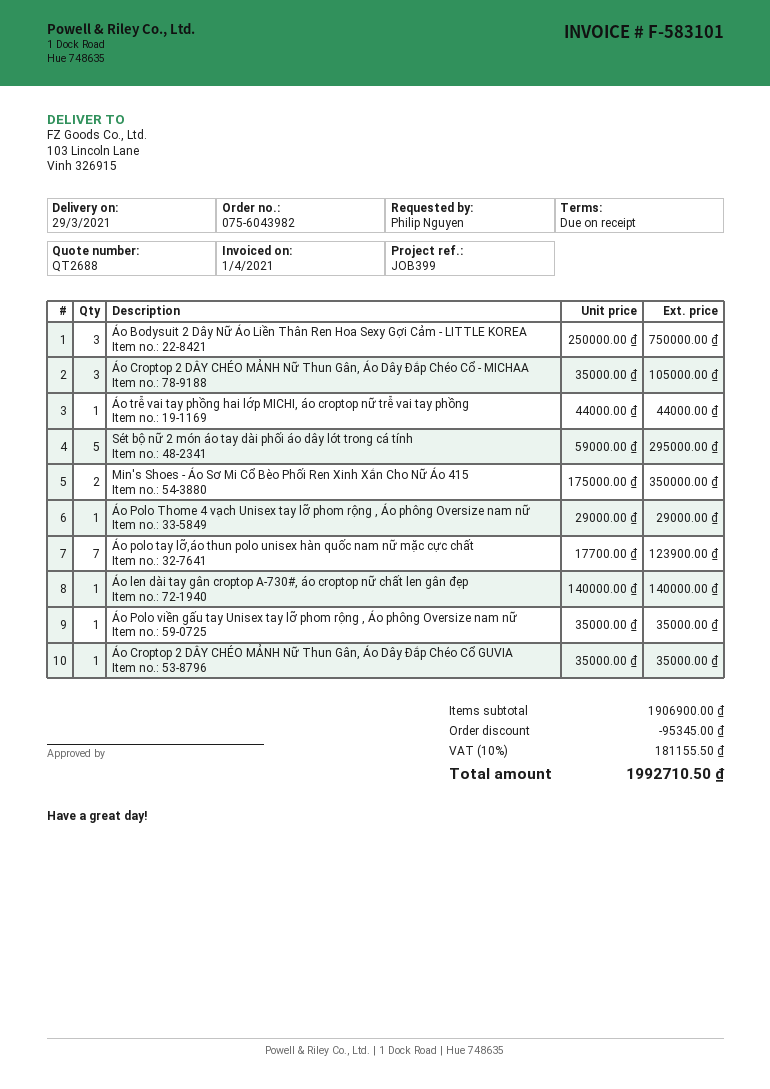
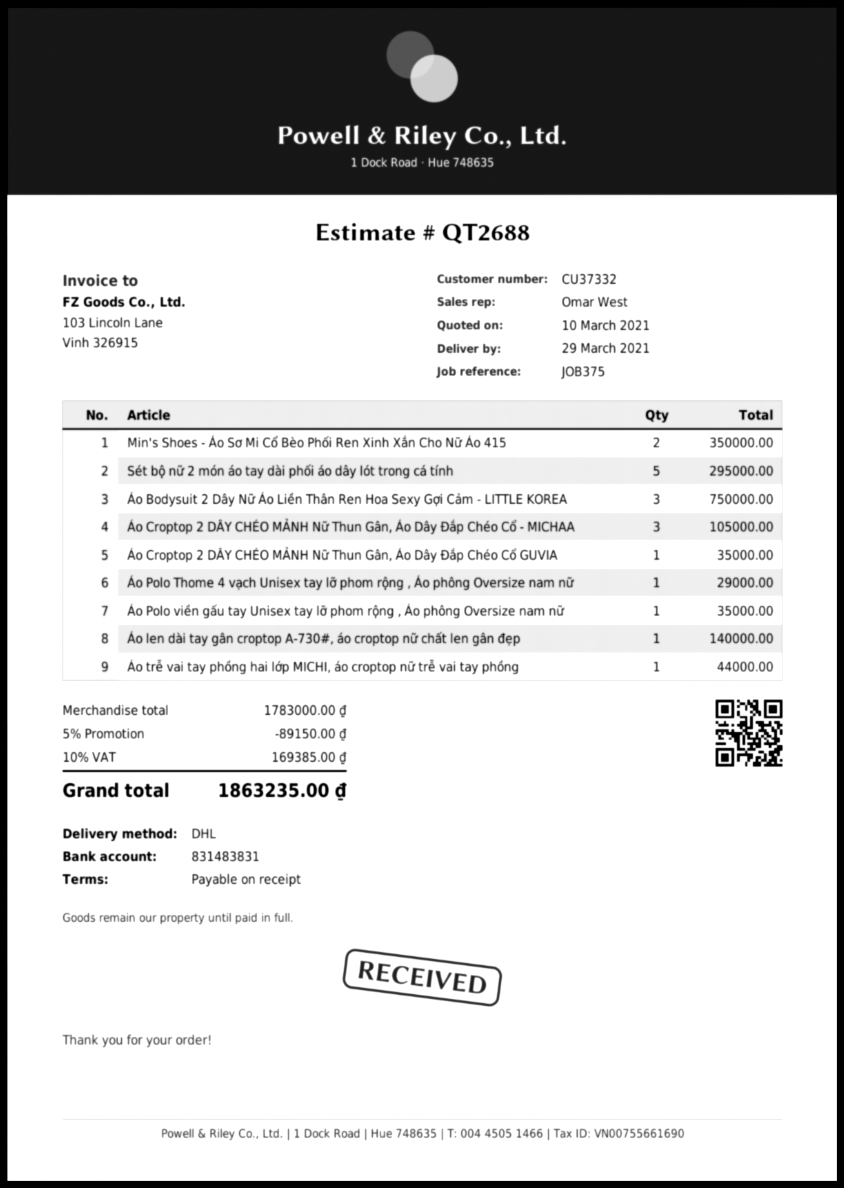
reference: JOB399 -> JOB375
Áo polo tay lỡ,áo thun polo unisex hàn quốc nam nữ mặc cực chất: 7 for 123900.00 -> none
subtotal: 1906900.00 -> 1783000.00
discount: 95345.00 -> 89150.00
tax: 10% = 181155.50 -> 10% = 169385.00
total: 1992710.50 -> 1863235.00

